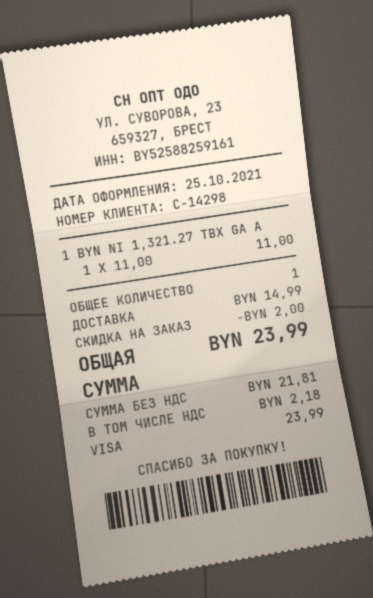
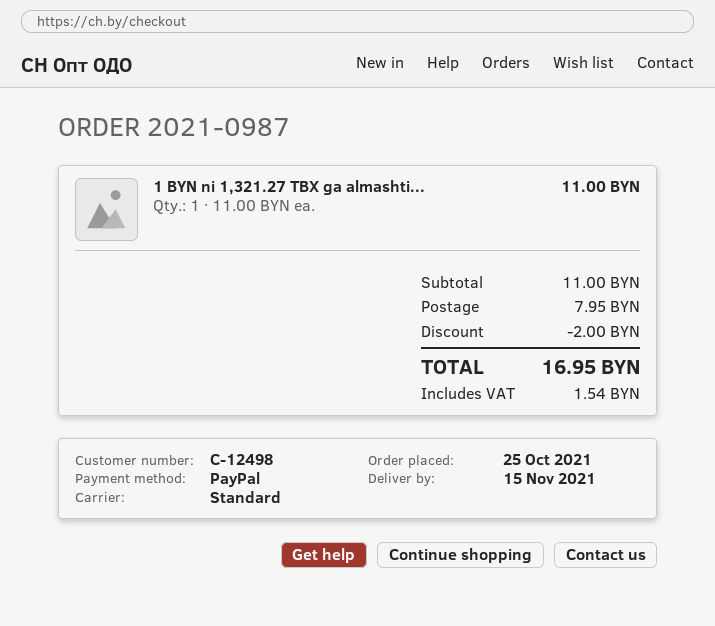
customer number: C-14298 -> C-12498
payment method: Visa -> PayPal
shipping: 14.99 -> 7.95
tax: 2.18 -> 1.54
total: 23.99 -> 16.95

